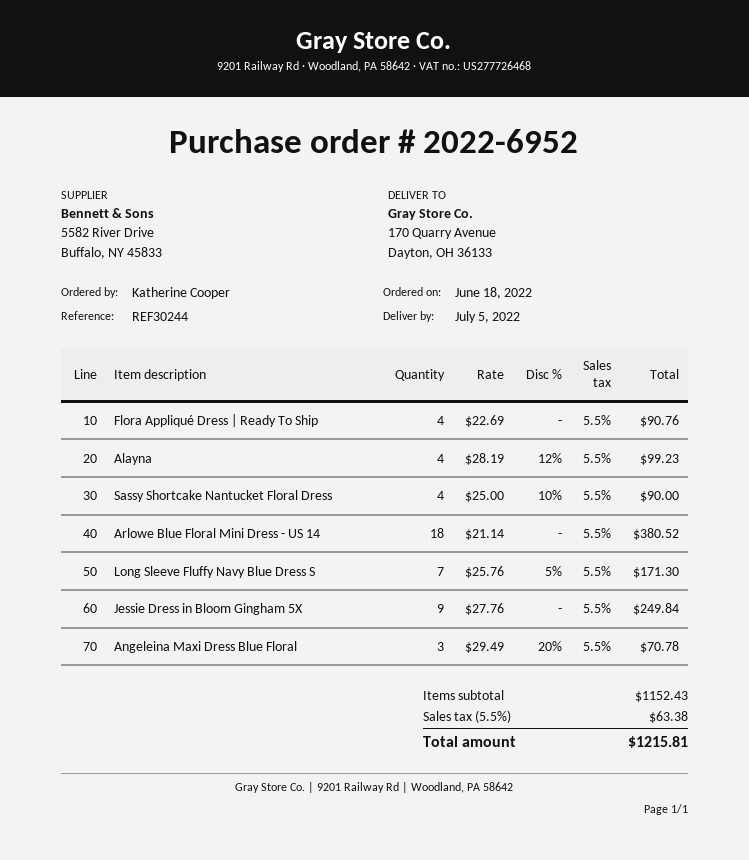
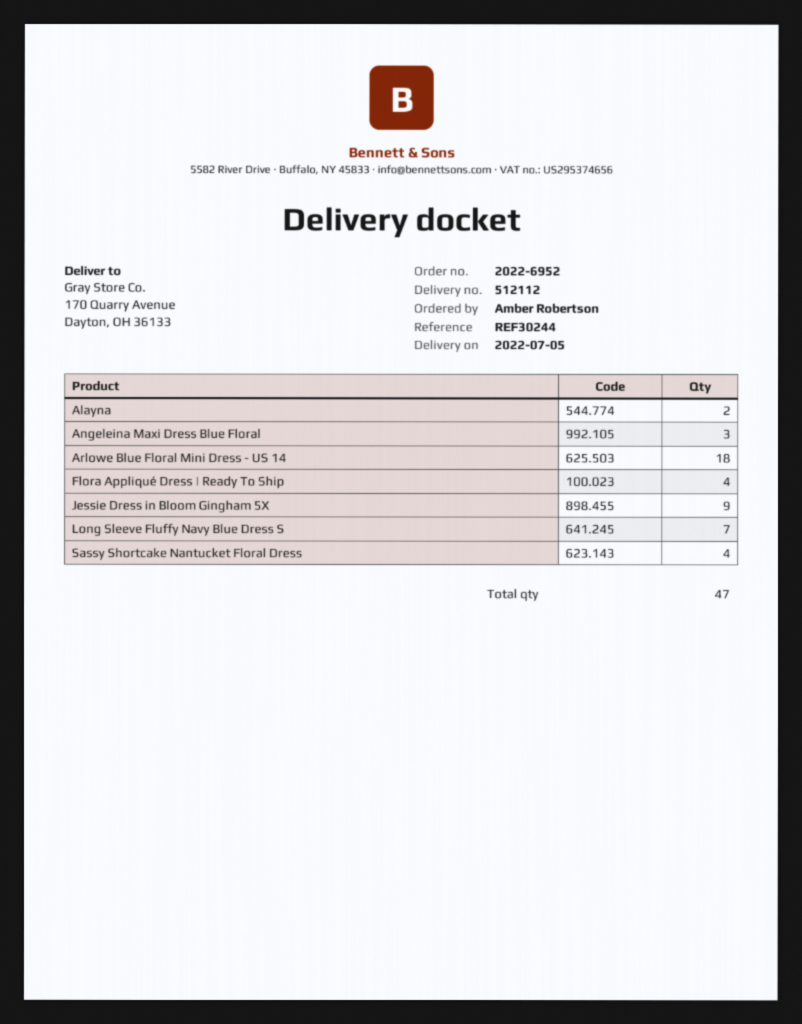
ordered by: Katherine Cooper -> Amber Robertson
Alayna: 4 -> 2

